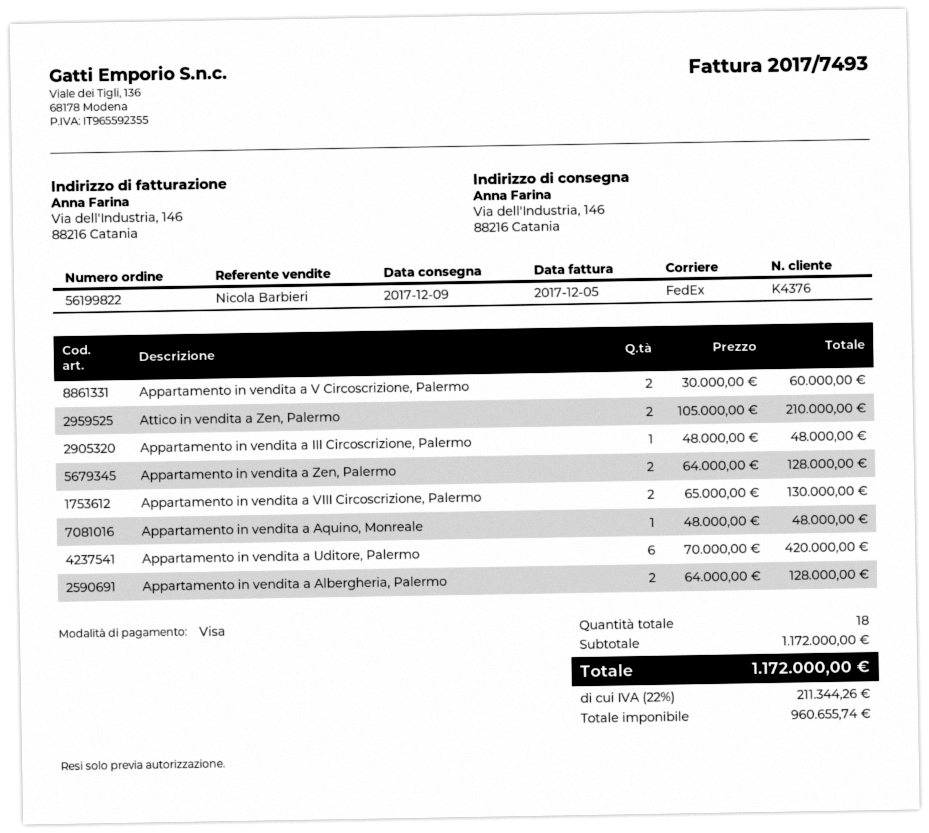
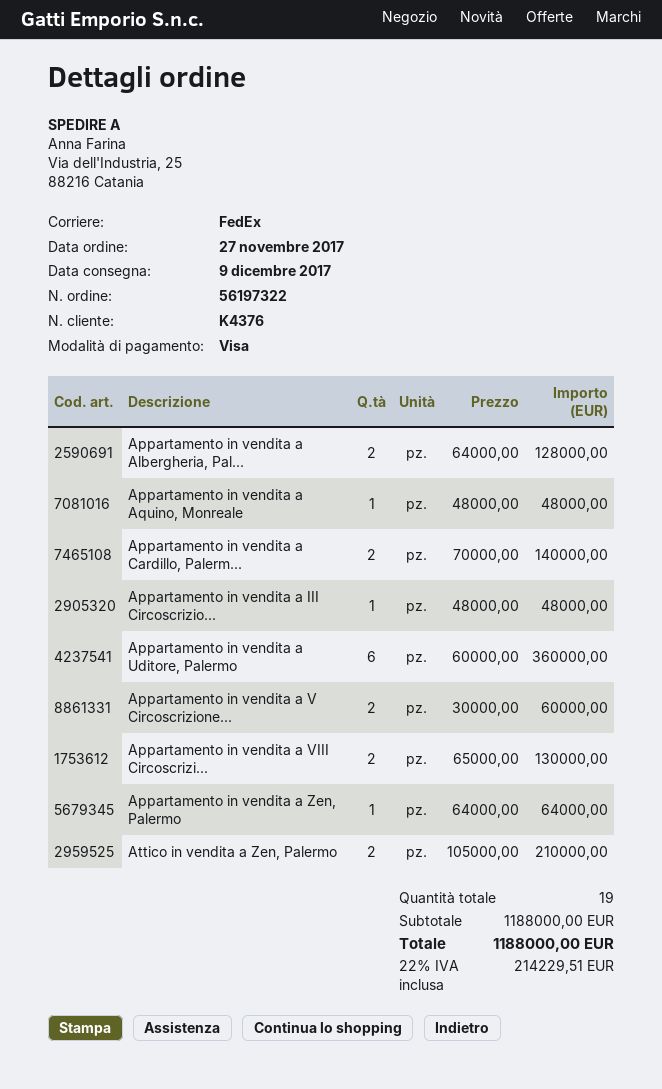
order number: 56199822 -> 56197322
ship to: Via dell'Industria, 146, 88216 Catania -> Via dell'Industria, 25, 88216 Catania
Appartamento in vendita a Zen, Palermo: 2 x 64000.00 = 128000.00 -> 1 x 64000.00 = 64000.00
Appartamento in vendita a Uditore, Palermo: 6 x 70000.00 = 420000.00 -> 6 x 60000.00 = 360000.00
Appartamento in vendita a Cardillo, Palerm...: none -> 2 x 70000.00 = 140000.00
total quantity: 18 -> 19
subtotal: 1172000.00 -> 1188000.00
tax: 22% = 211344.26 -> 22% = 214229.51
total: 1172000.00 -> 1188000.00

